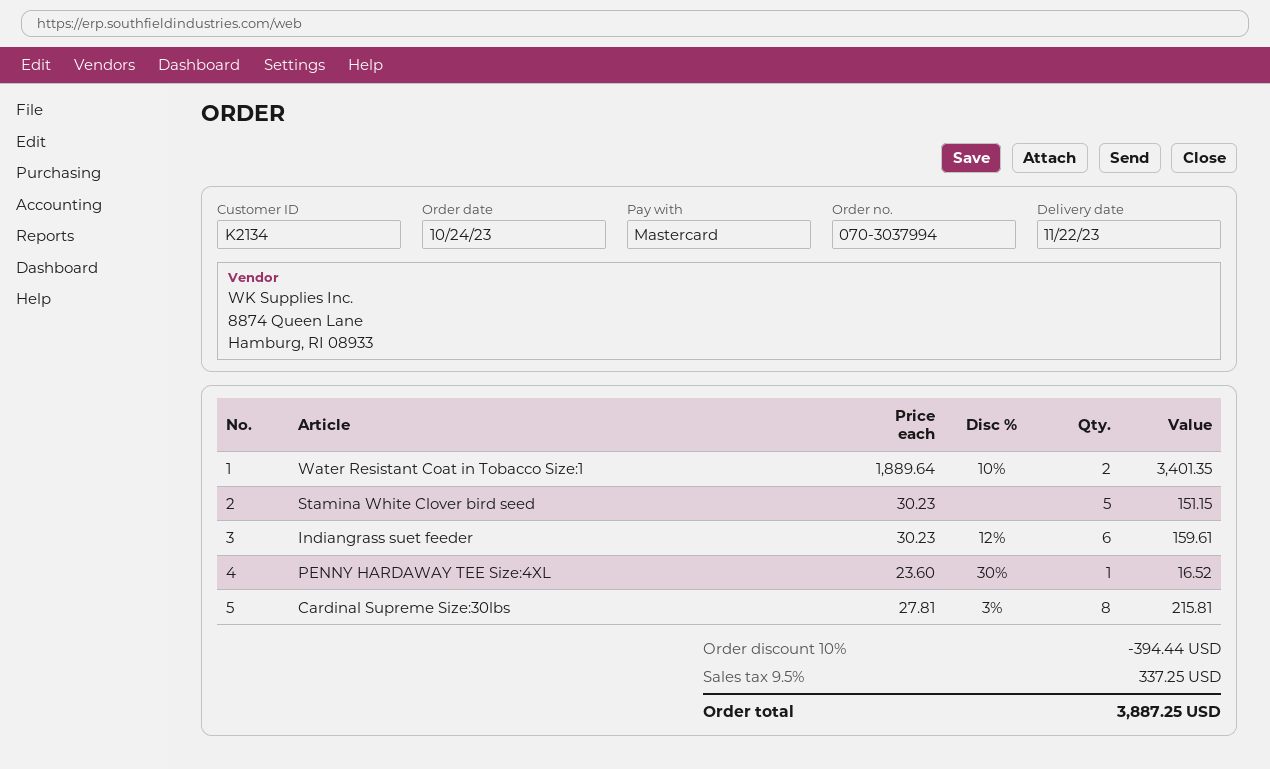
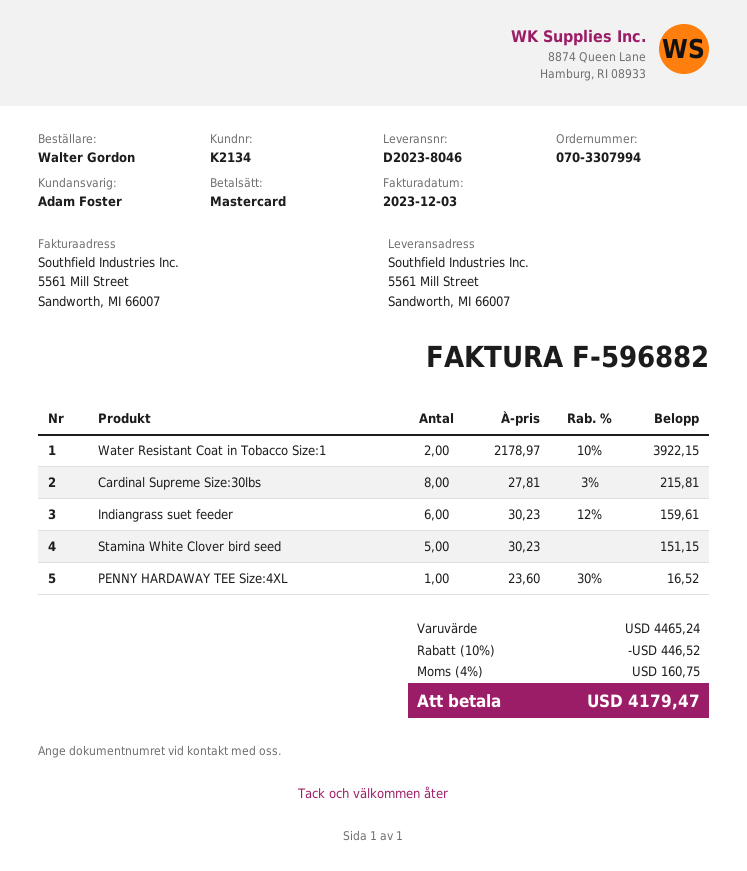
order number: 070-3037994 -> 070-3307994
Water Resistant Coat in Tobacco Size:1: 2 x 1889.64 - 10% = 3401.35 -> 2 x 2178.97 - 10% = 3922.15
discount: 10% = 394.44 -> 10% = 446.52
tax: 9.5% = 337.25 -> 4% = 160.75
total: 3887.25 -> 4179.47

